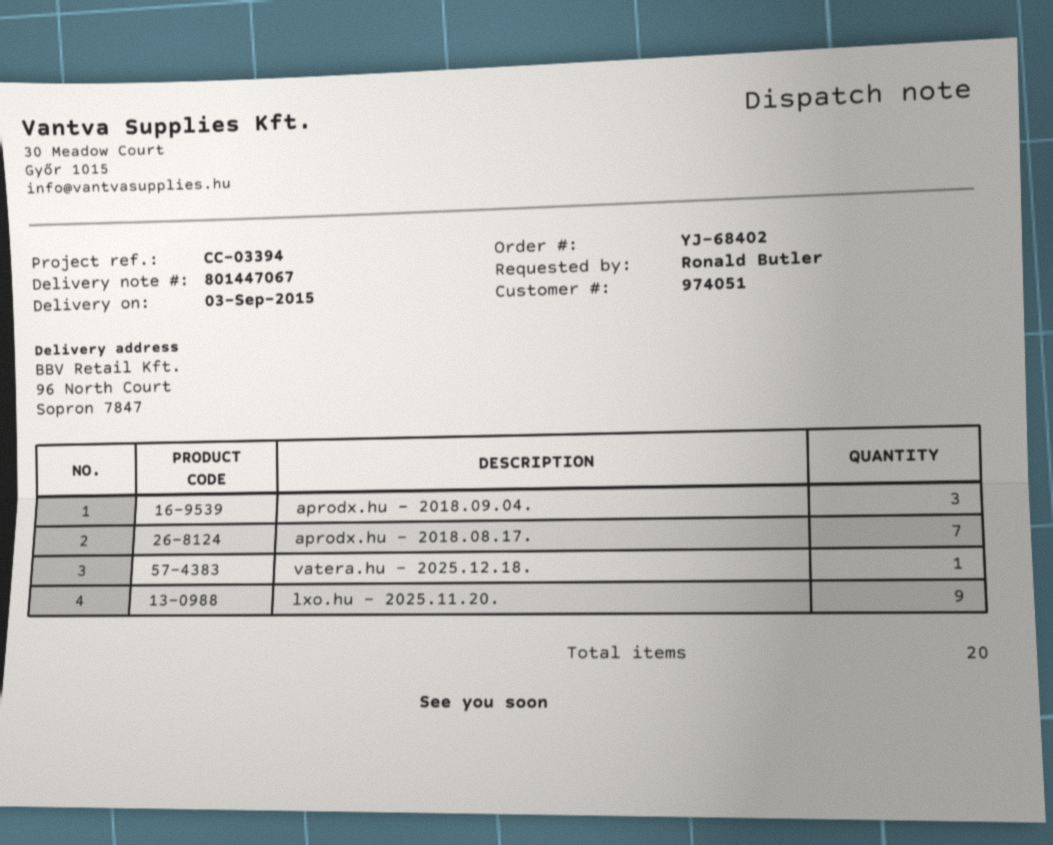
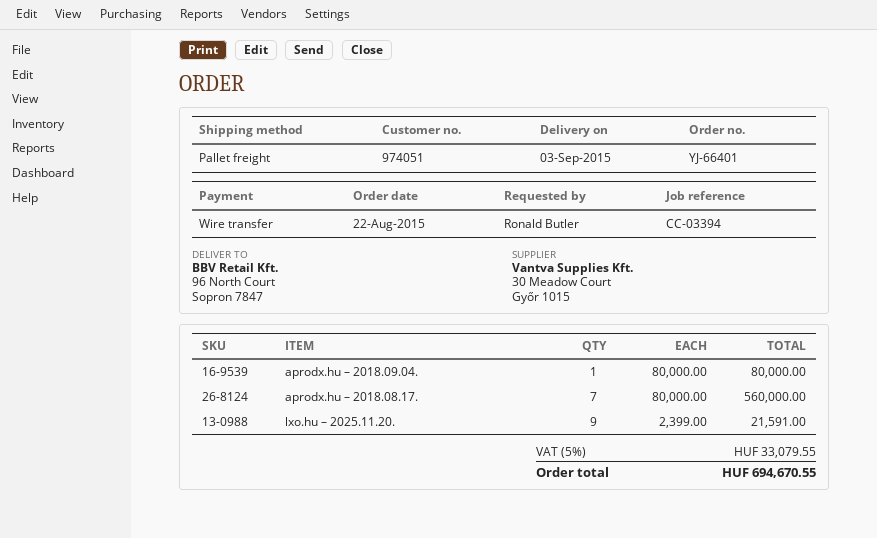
order number: YJ-68402 -> YJ-66401
aprodx.hu – 2018.09.04.: 3 -> 1
vatera.hu – 2025.12.18.: 1 -> none

